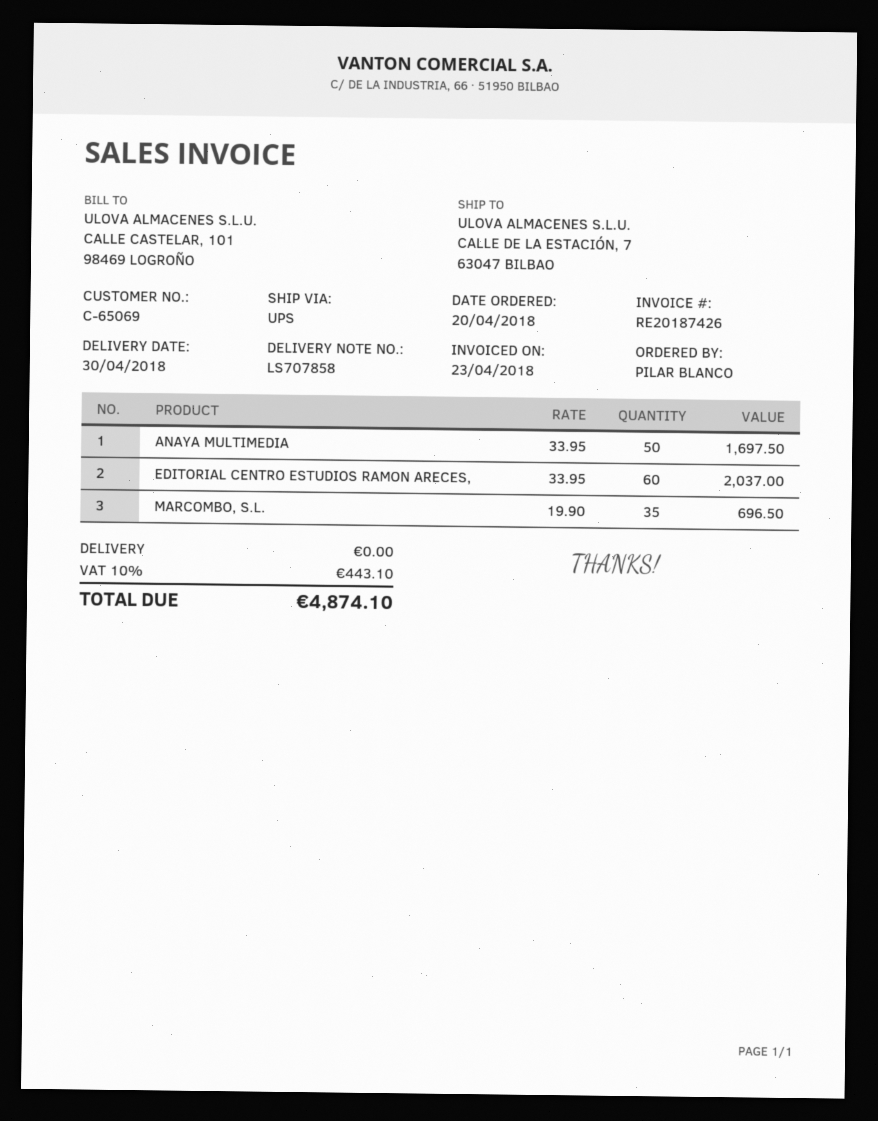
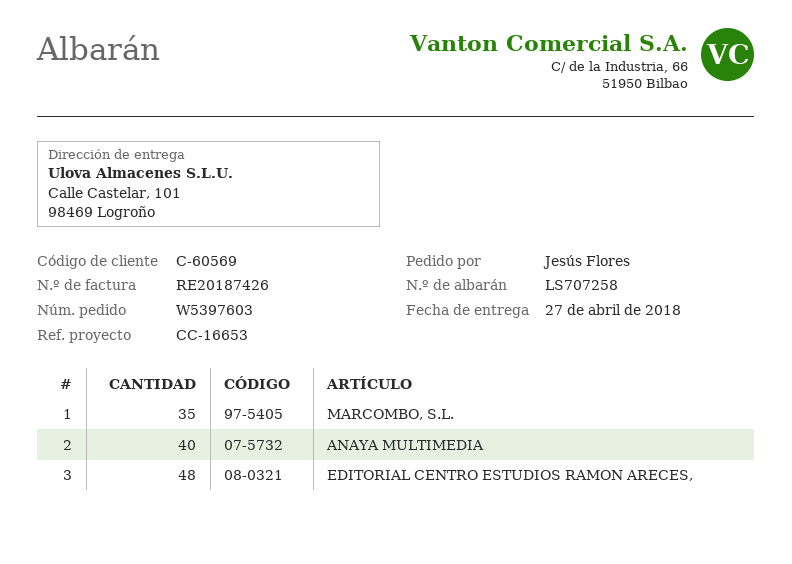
delivery note number: LS707858 -> LS707258
delivery date: 2018-04-30 -> 2018-04-27
customer number: C-65069 -> C-60569
ordered by: PILAR BLANCO -> Jesús Flores
ship to: CALLE DE LA ESTACIÓN, 7, 63047 BILBAO -> Calle Castelar, 101, 98469 Logroño
ANAYA MULTIMEDIA: 50 -> 40
EDITORIAL CENTRO ESTUDIOS RAMON ARECES,: 60 -> 48

